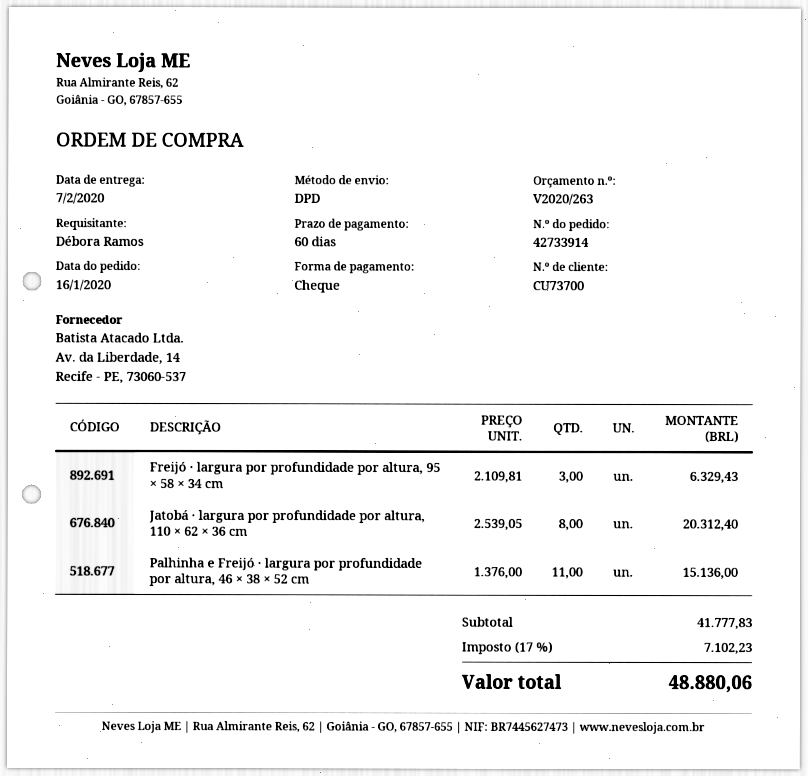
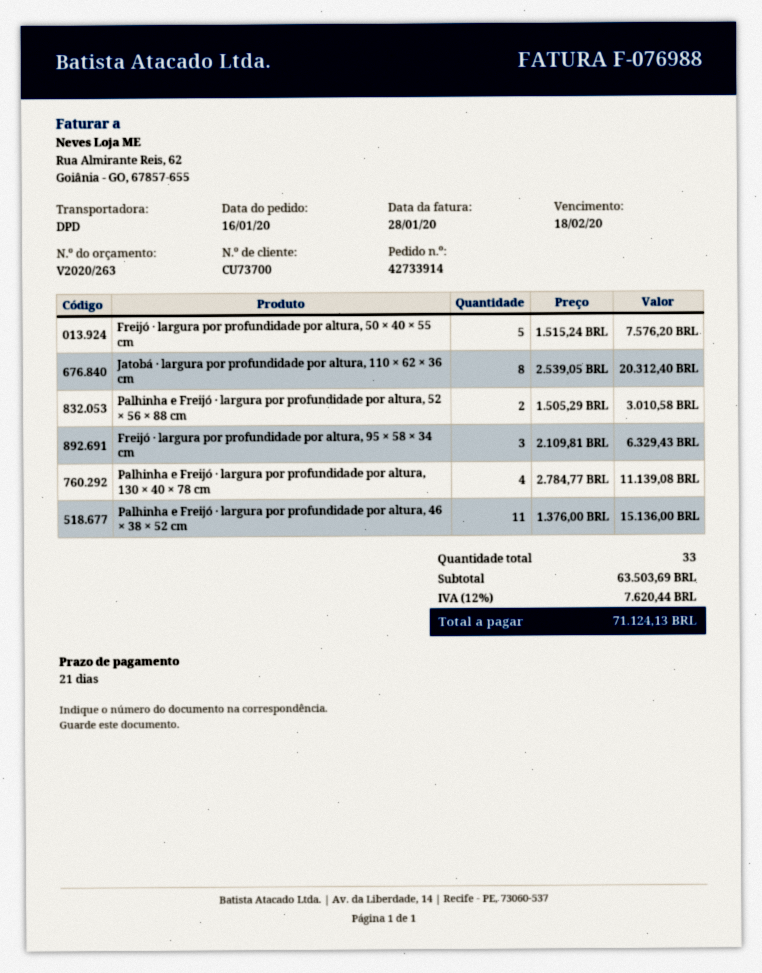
payment terms: 60 days -> 21 days
Freijó · largura por profundidade por altura, 50 × 40 × 55 cm: none -> 5 x 1515.24 = 7576.20
Palhinha e Freijó · largura por profundidade por altura, 52 × 56 × 88 cm: none -> 2 x 1505.29 = 3010.58
Palhinha e Freijó · largura por profundidade por altura, 130 × 40 × 78 cm: none -> 4 x 2784.77 = 11139.08
subtotal: 41777.83 -> 63503.69
tax: 17% = 7102.23 -> 12% = 7620.44
total: 48880.06 -> 71124.13

